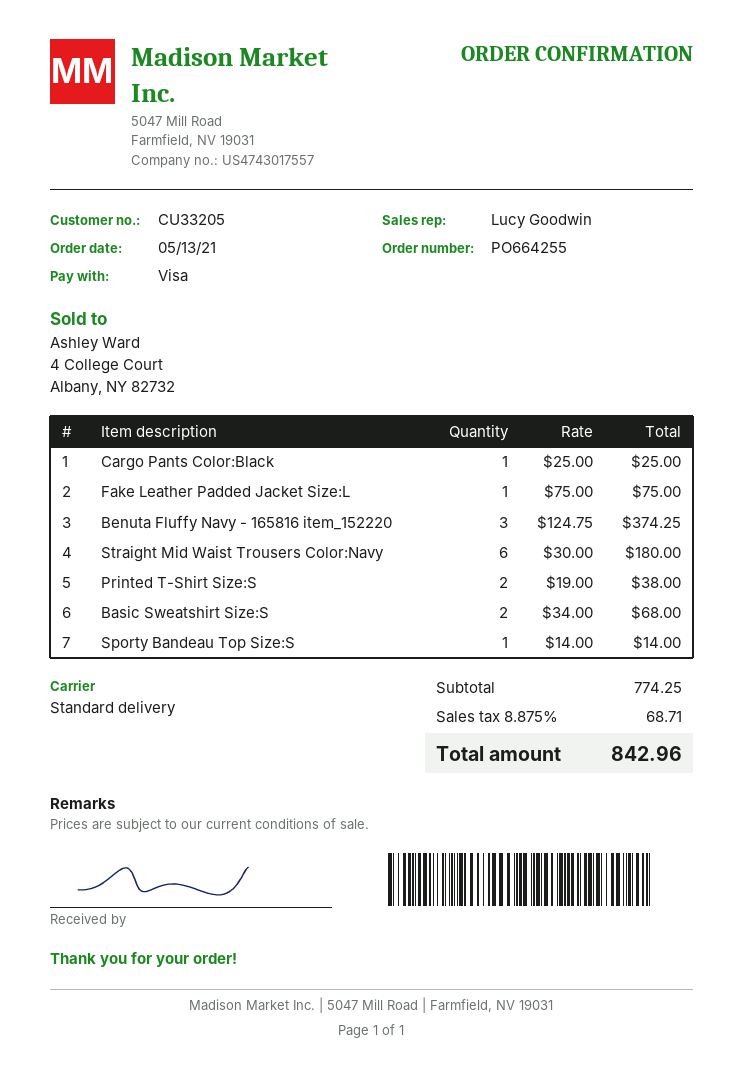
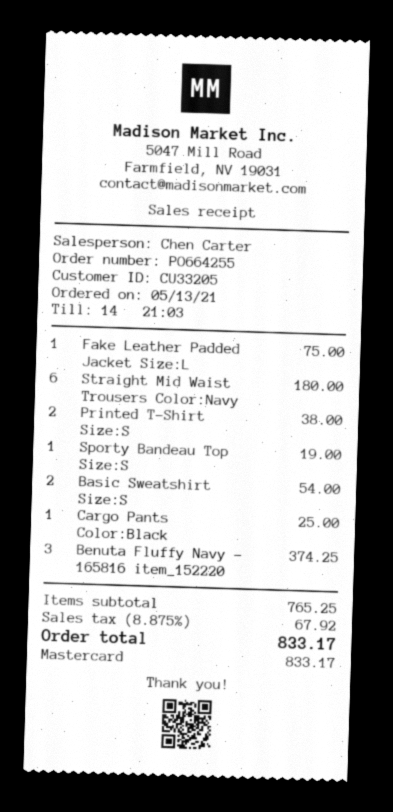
sales rep: Lucy Goodwin -> Chen Carter
payment method: Visa -> Mastercard
Basic Sweatshirt Size:S: 2 for 68.00 -> 2 for 54.00
Sporty Bandeau Top Size:S: 1 for 14.00 -> 1 for 19.00
subtotal: 774.25 -> 765.25
tax: 8.875% = 68.71 -> 8.875% = 67.92
total: 842.96 -> 833.17

